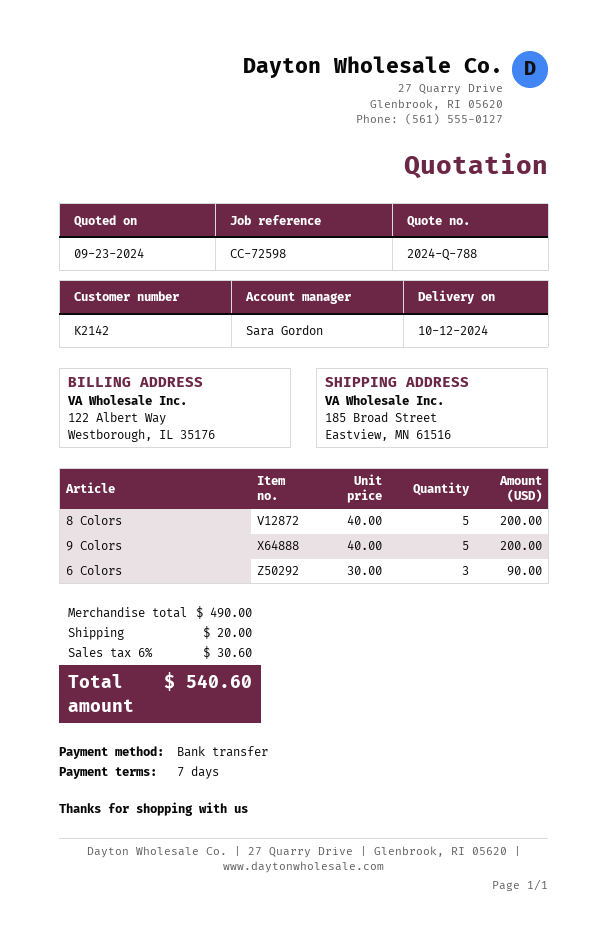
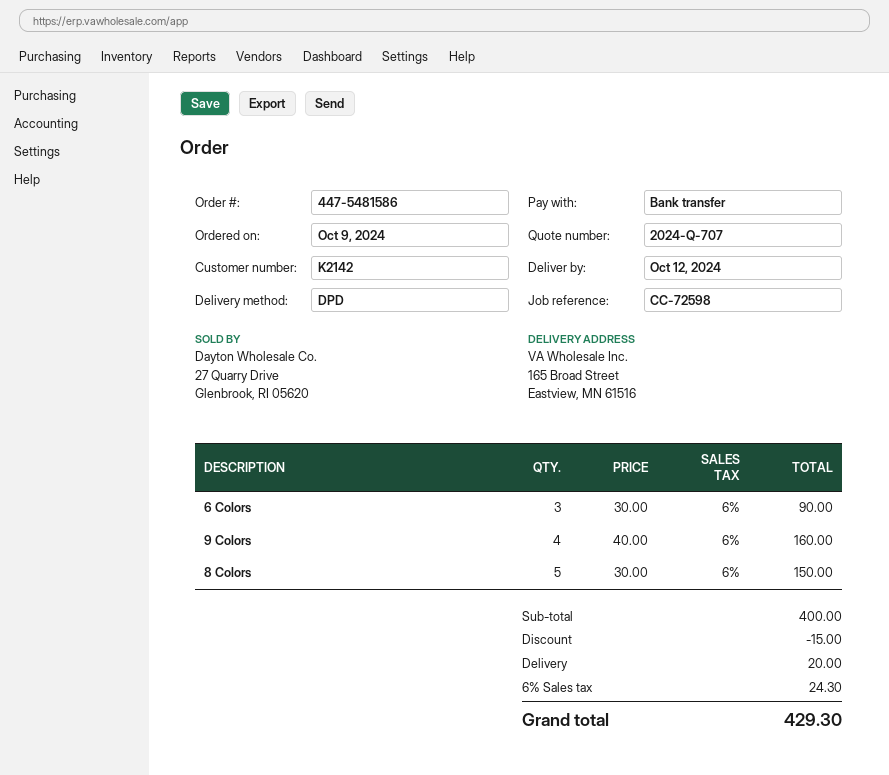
quote number: 2024-Q-788 -> 2024-Q-707
ship to: 185 Broad Street, Eastview, MN 61516 -> 165 Broad Street, Eastview, MN 61516
8 Colors: 5 x 40.00 = 200.00 -> 5 x 30.00 = 150.00
9 Colors: 5 x 40.00 = 200.00 -> 4 x 40.00 = 160.00
subtotal: 490.00 -> 400.00
discount: none -> 15.00
tax: 6% = 30.60 -> 6% = 24.30
total: 540.60 -> 429.30

